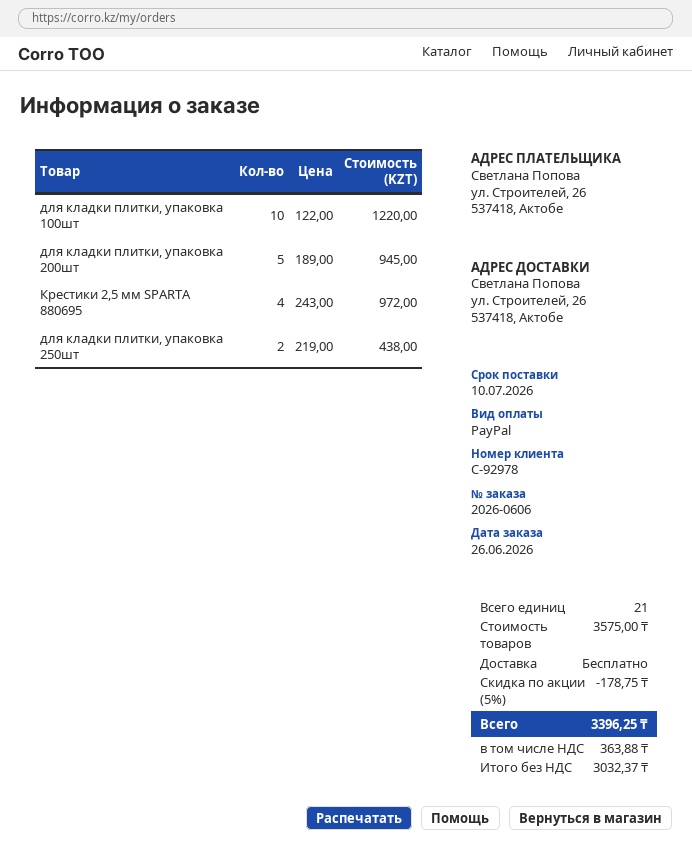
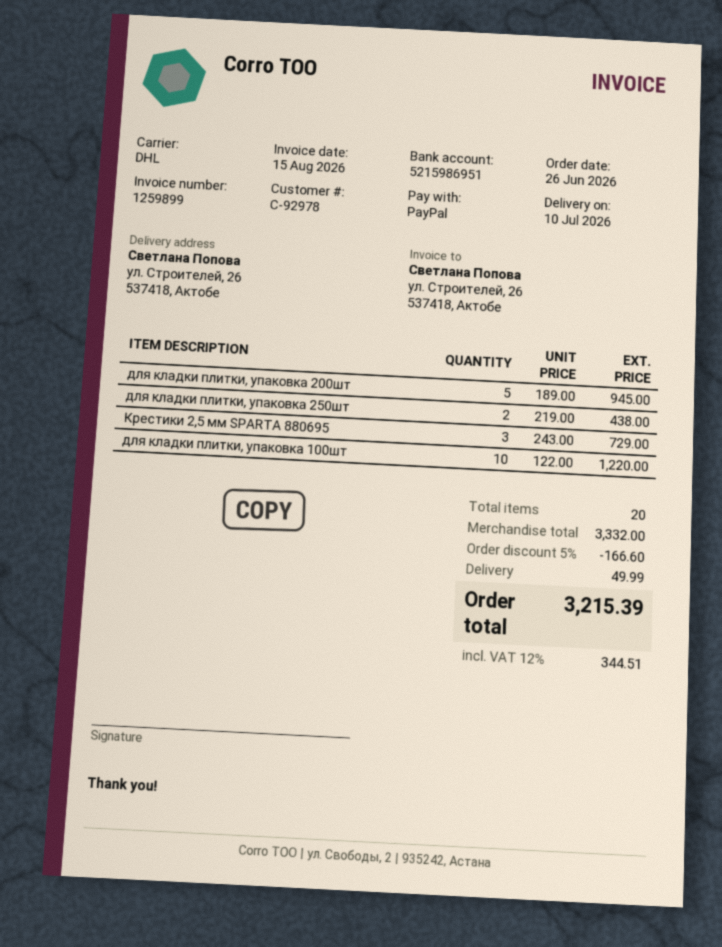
Крестики 2,5 мм SPARTA 880695: 4 x 243.00 = 972.00 -> 3 x 243.00 = 729.00
total quantity: 21 -> 20
subtotal: 3575.00 -> 3332.00
discount: 5% = 178.75 -> 5% = 166.60
shipping: 0.00 -> 49.99
tax: 363.88 -> 344.51
total: 3396.25 -> 3215.39

